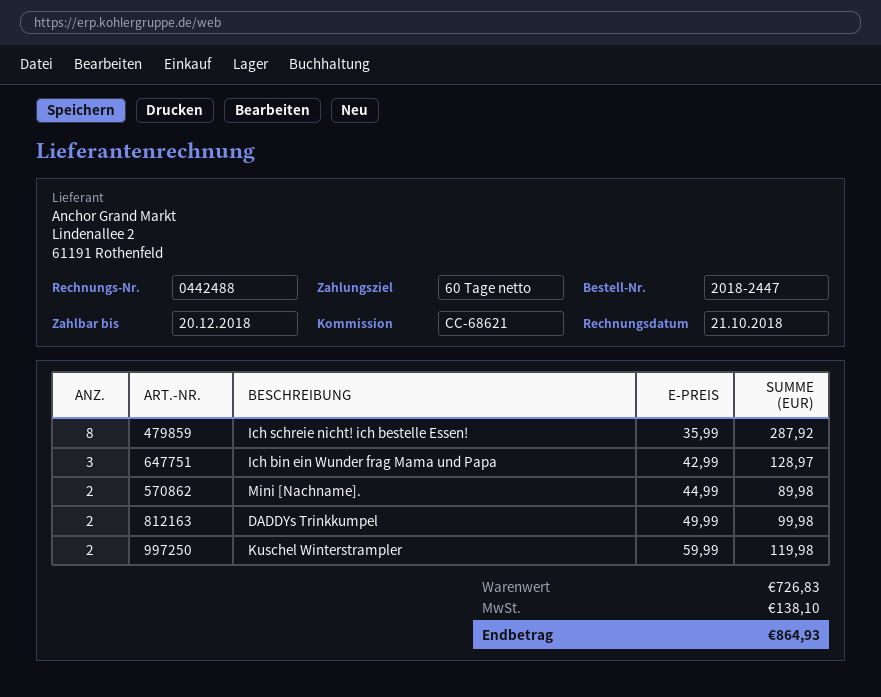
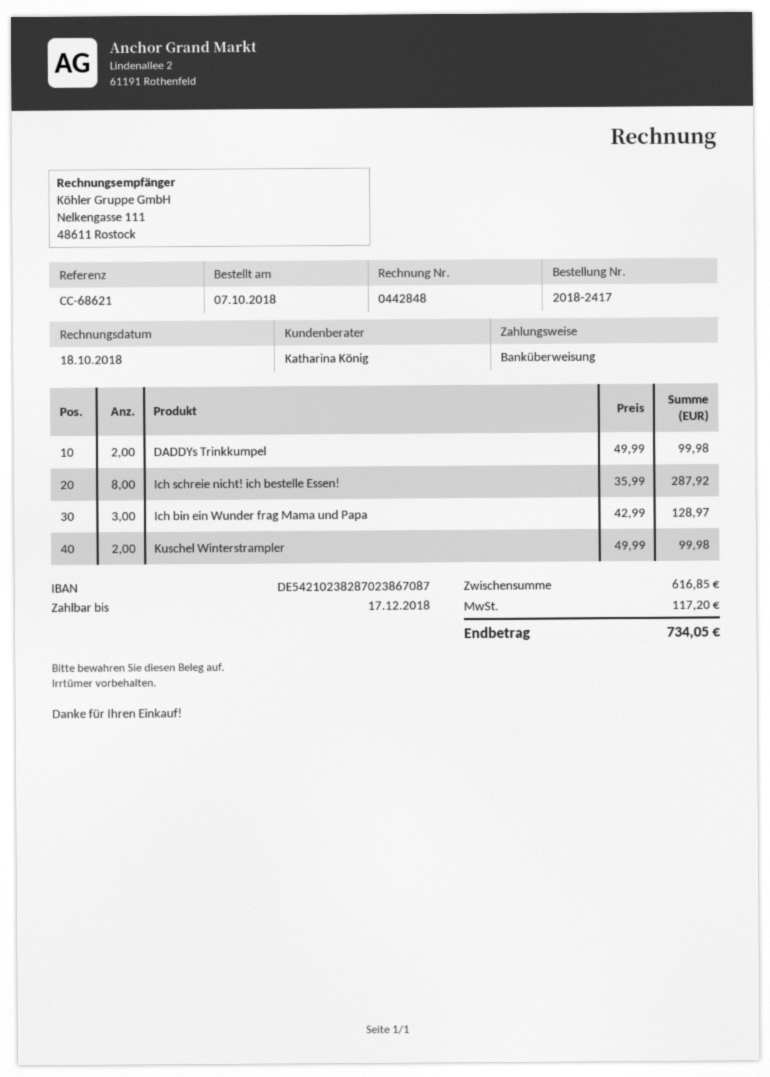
order number: 2018-2447 -> 2018-2417
invoice number: 0442488 -> 0442848
invoice date: 2018-10-21 -> 2018-10-18
due date: 2018-12-20 -> 2018-12-17
Mini [Nachname].: 2 x 44.99 = 89.98 -> none
Kuschel Winterstrampler: 2 x 59.99 = 119.98 -> 2 x 49.99 = 99.98
subtotal: 726.83 -> 616.85
tax: 138.10 -> 117.20
total: 864.93 -> 734.05

